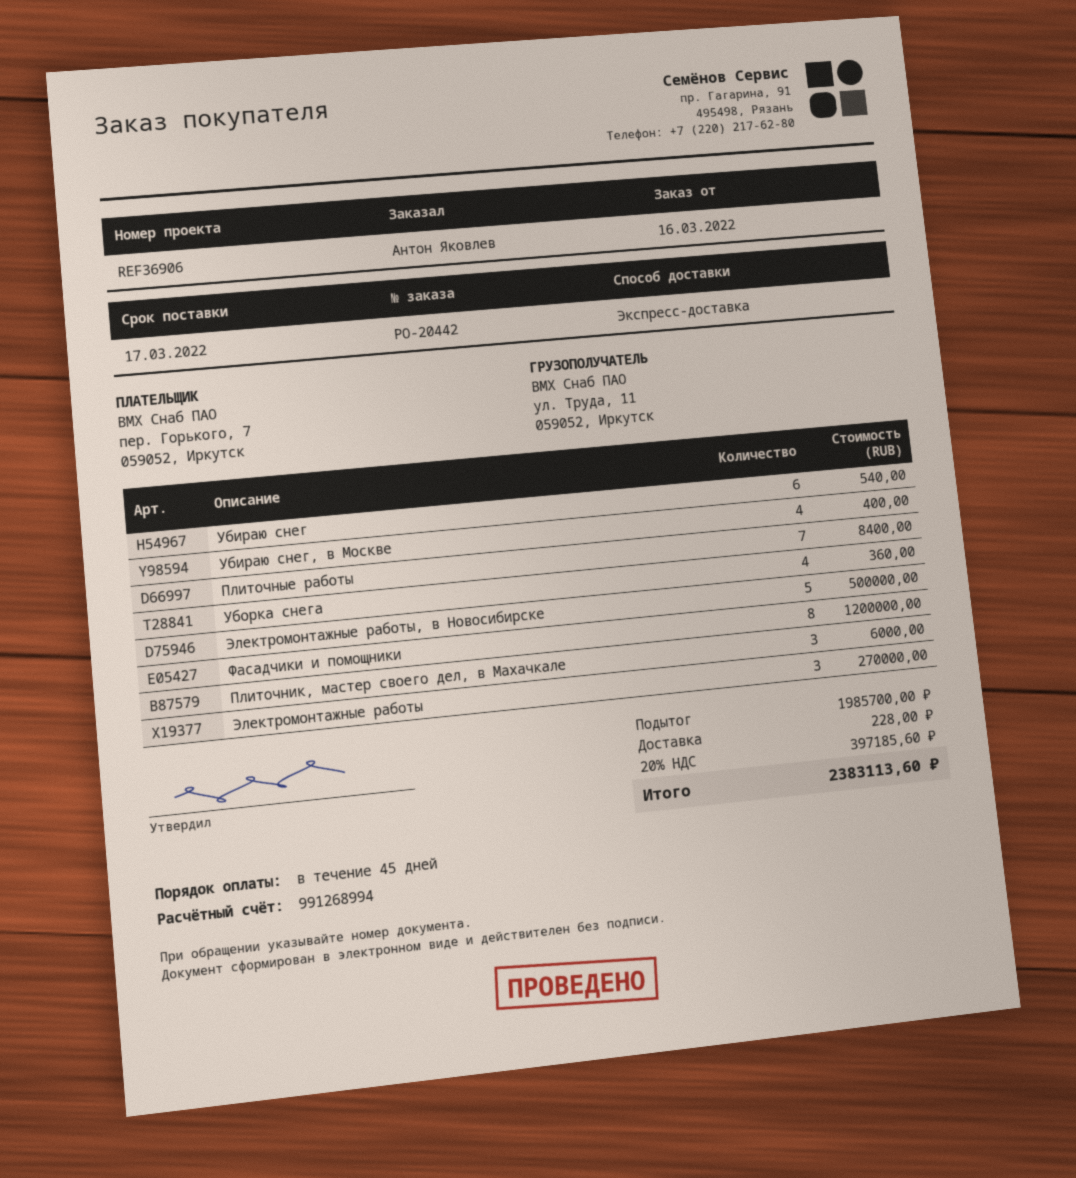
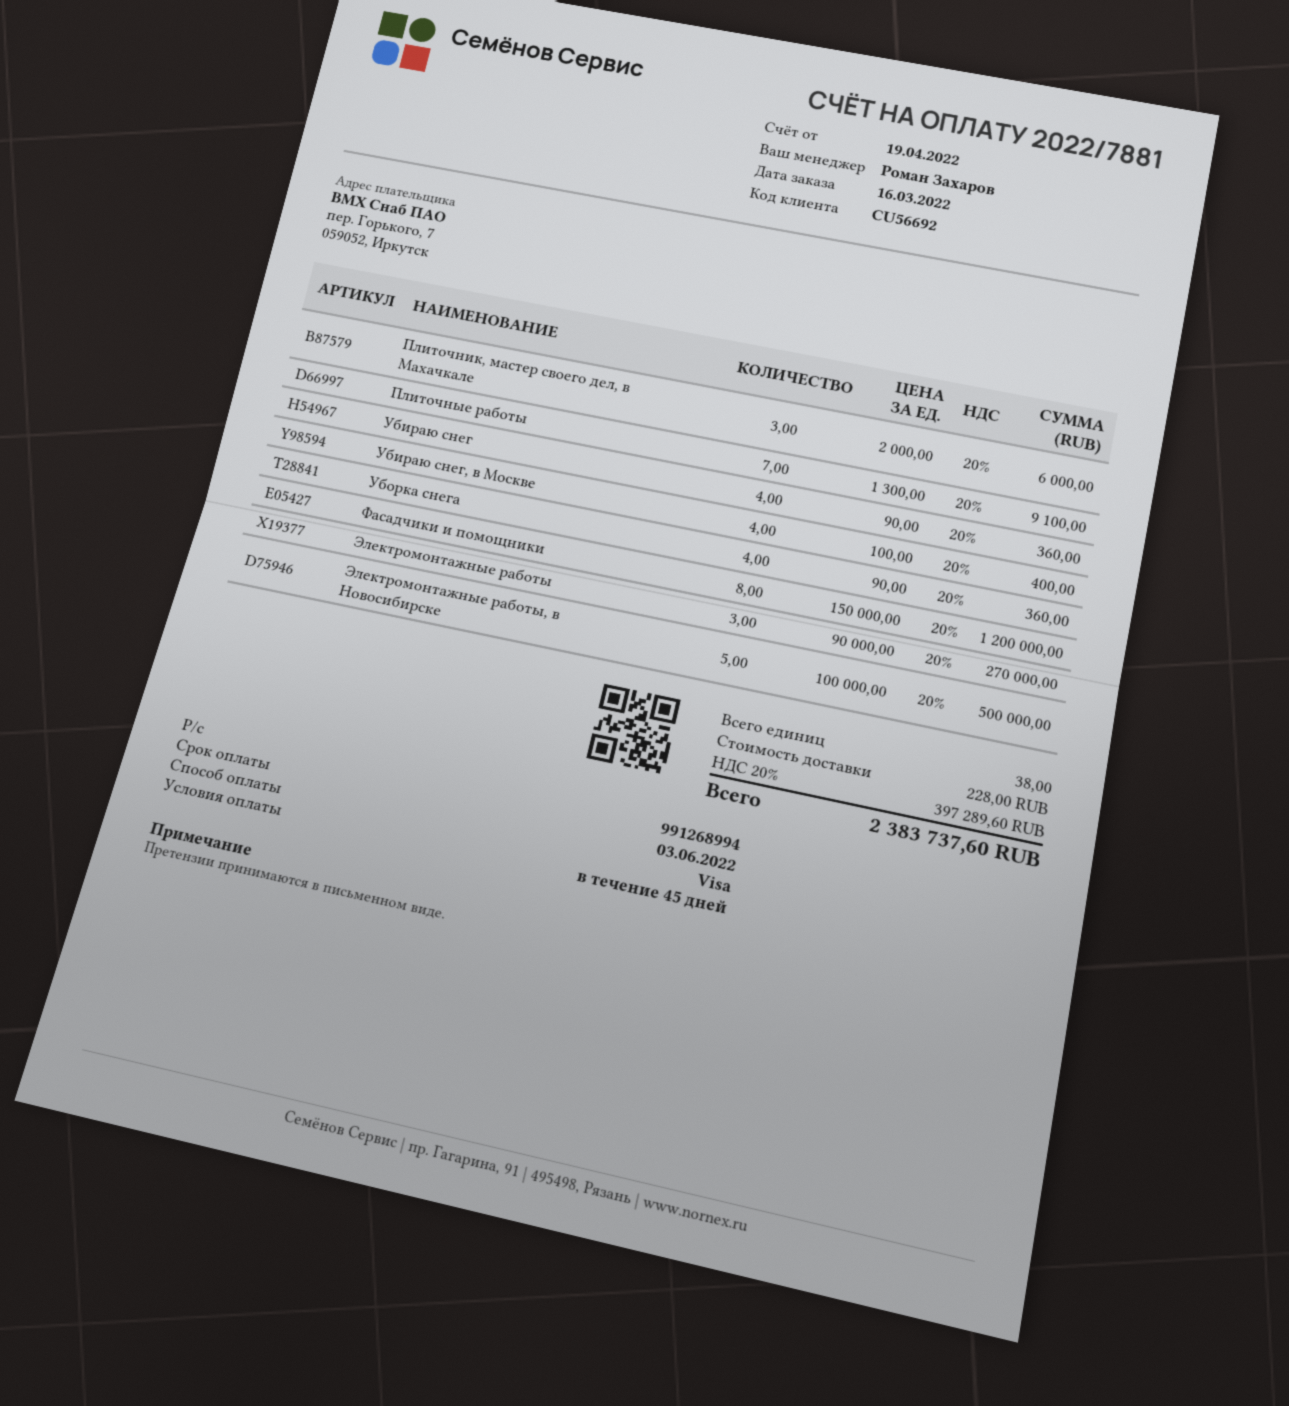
Убираю снег: 6 for 540.00 -> 4 for 360.00
Плиточные работы: 7 for 8400.00 -> 7 for 9100.00
tax: 20% = 397185.60 -> 20% = 397289.60
total: 2383113.60 -> 2383737.60

